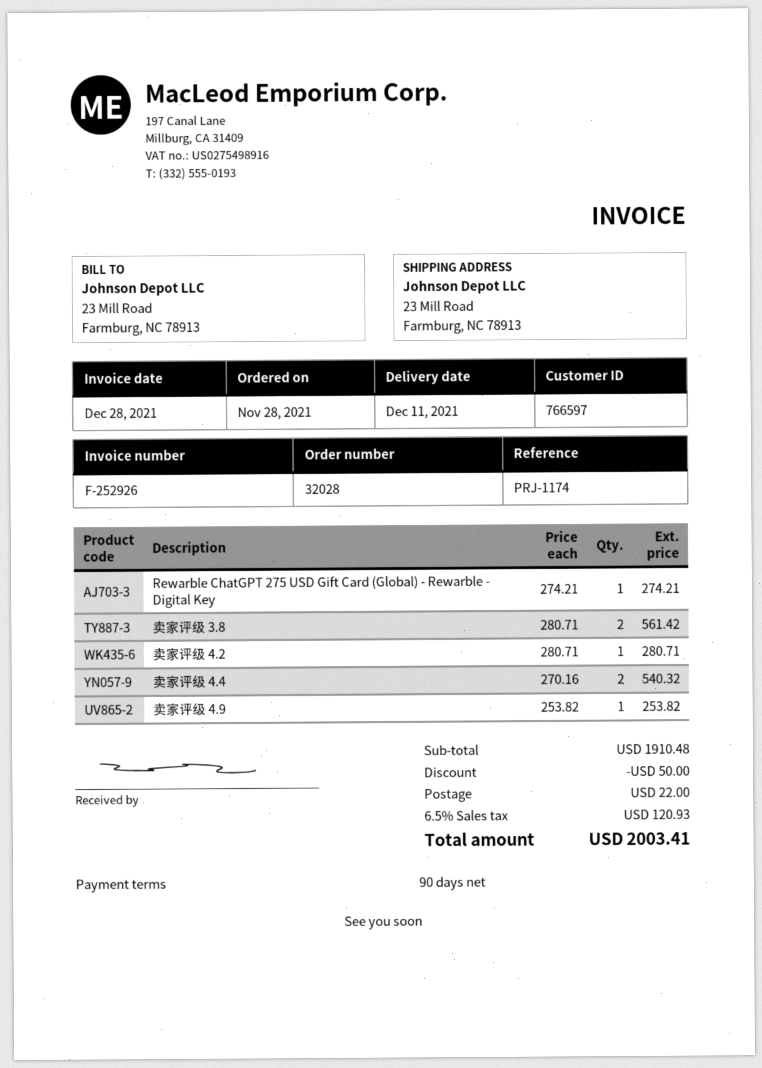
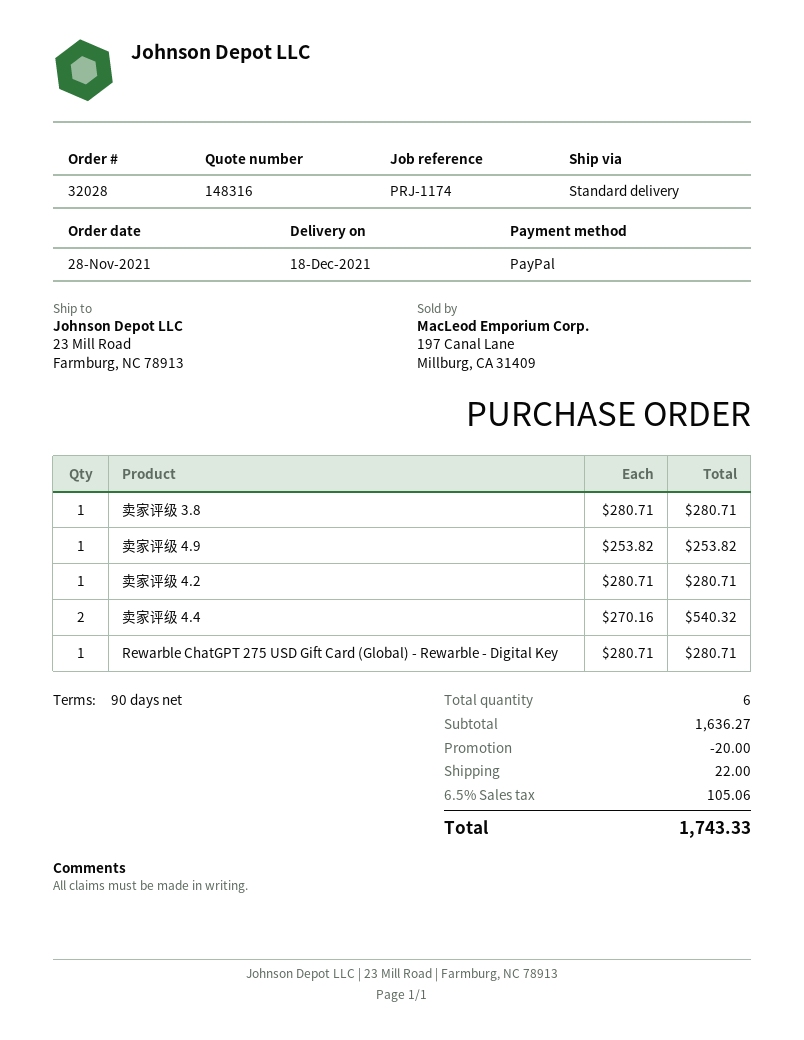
delivery date: 2021-12-11 -> 2021-12-18
Rewarble ChatGPT 275 USD Gift Card (Global) - Rewarble - Digital Key: 1 x 274.21 = 274.21 -> 1 x 280.71 = 280.71
卖家评级 3.8: 2 x 280.71 = 561.42 -> 1 x 280.71 = 280.71
subtotal: 1910.48 -> 1636.27
discount: 50.00 -> 20.00
tax: 6.5% = 120.93 -> 6.5% = 105.06
total: 2003.41 -> 1743.33

